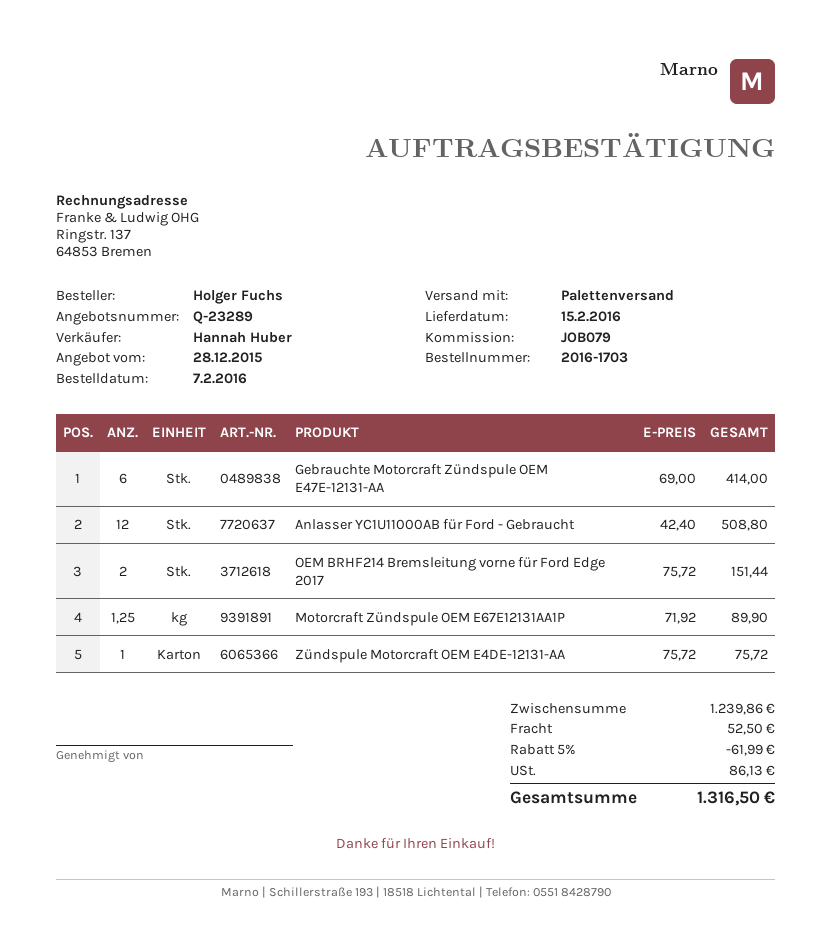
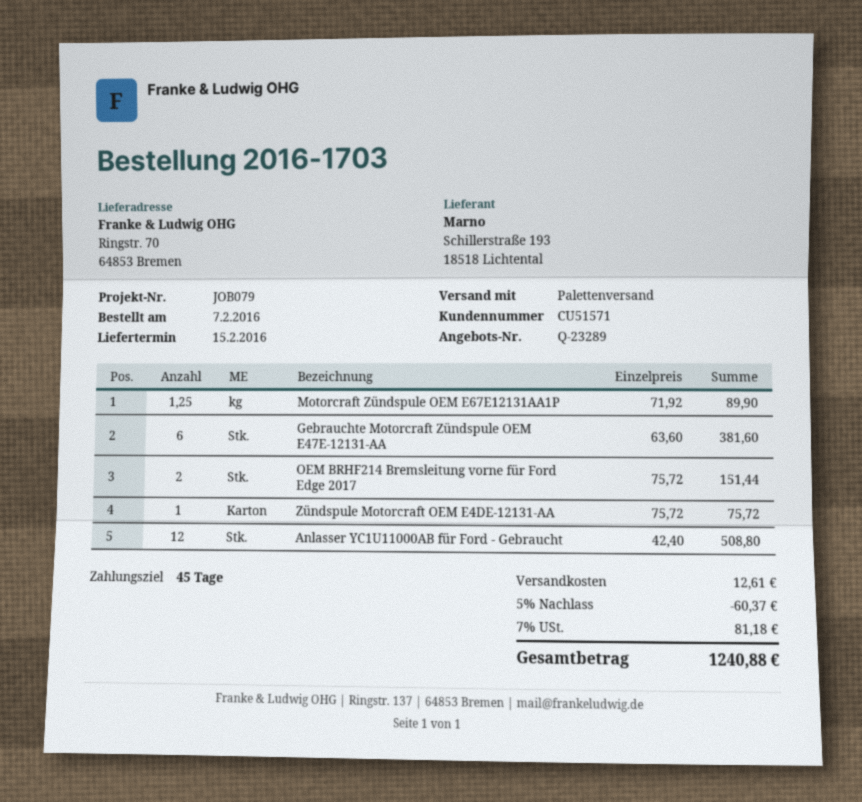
Gebrauchte Motorcraft Zündspule OEM E47E-12131-AA: 6 x 69.00 = 414.00 -> 6 x 63.60 = 381.60
discount: 5% = 61.99 -> 5% = 60.37
shipping: 52.50 -> 12.61
tax: 86.13 -> 81.18
total: 1316.50 -> 1240.88

